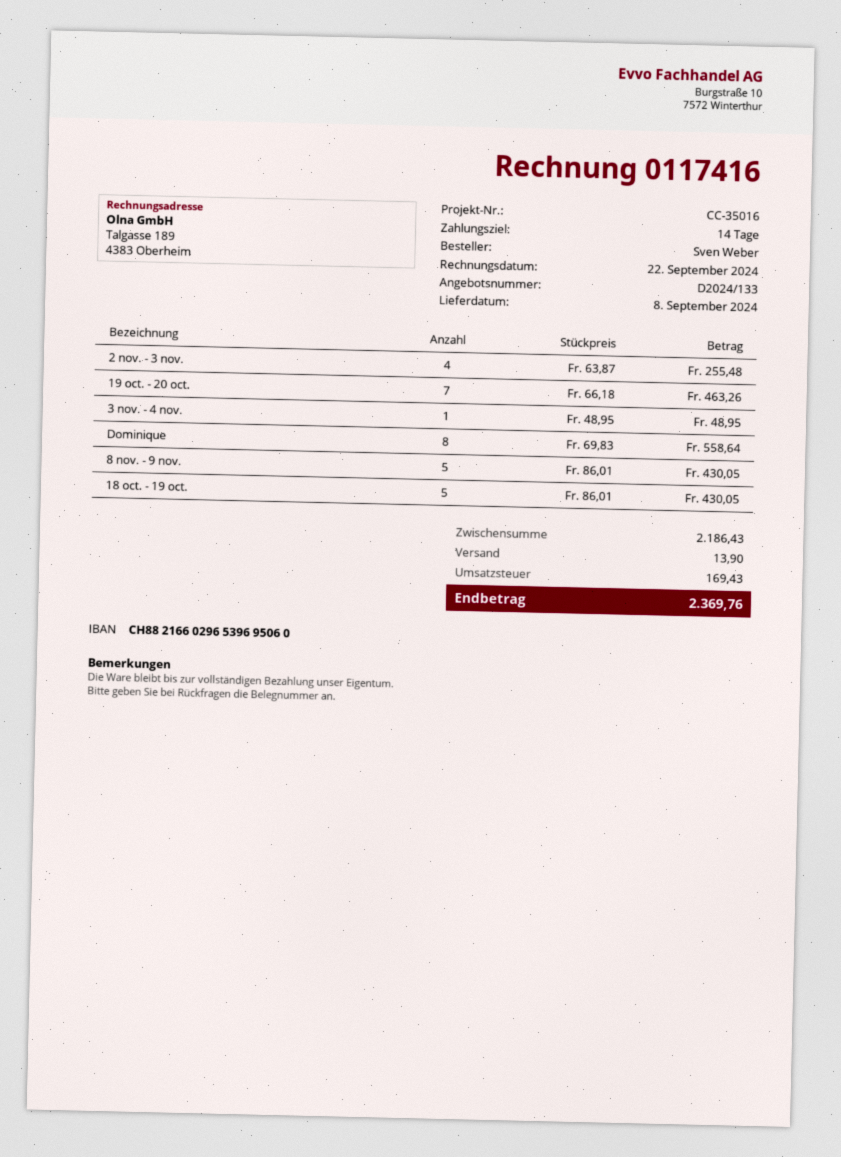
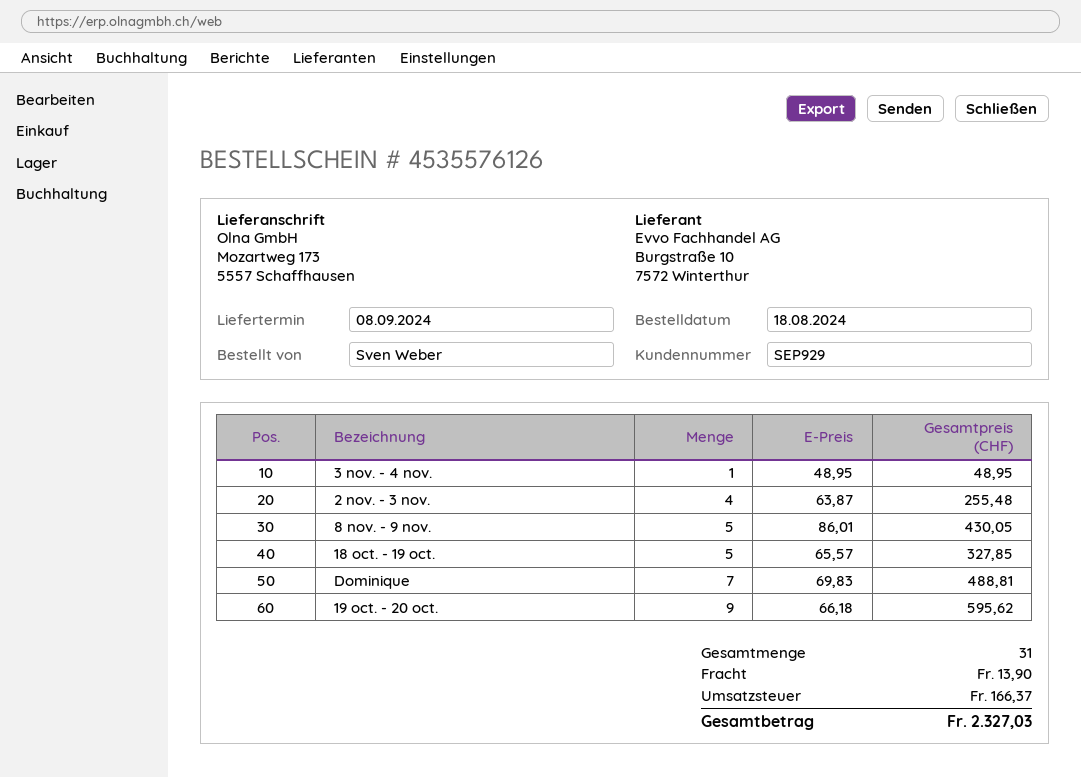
19 oct. - 20 oct.: 7 x 66.18 = 463.26 -> 9 x 66.18 = 595.62
Dominique: 8 x 69.83 = 558.64 -> 7 x 69.83 = 488.81
18 oct. - 19 oct.: 5 x 86.01 = 430.05 -> 5 x 65.57 = 327.85
tax: 169.43 -> 166.37
total: 2369.76 -> 2327.03

